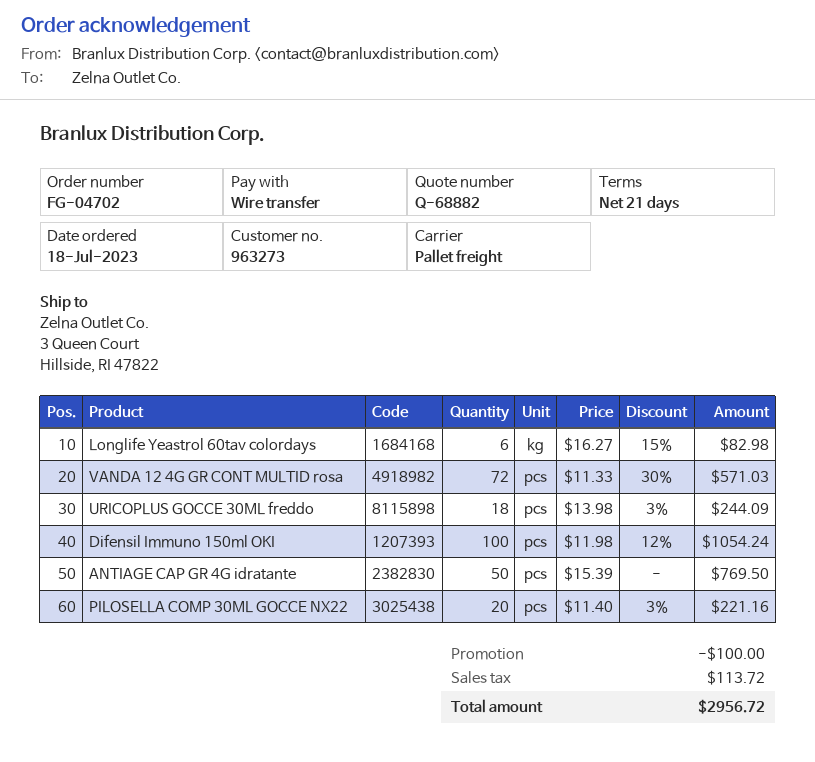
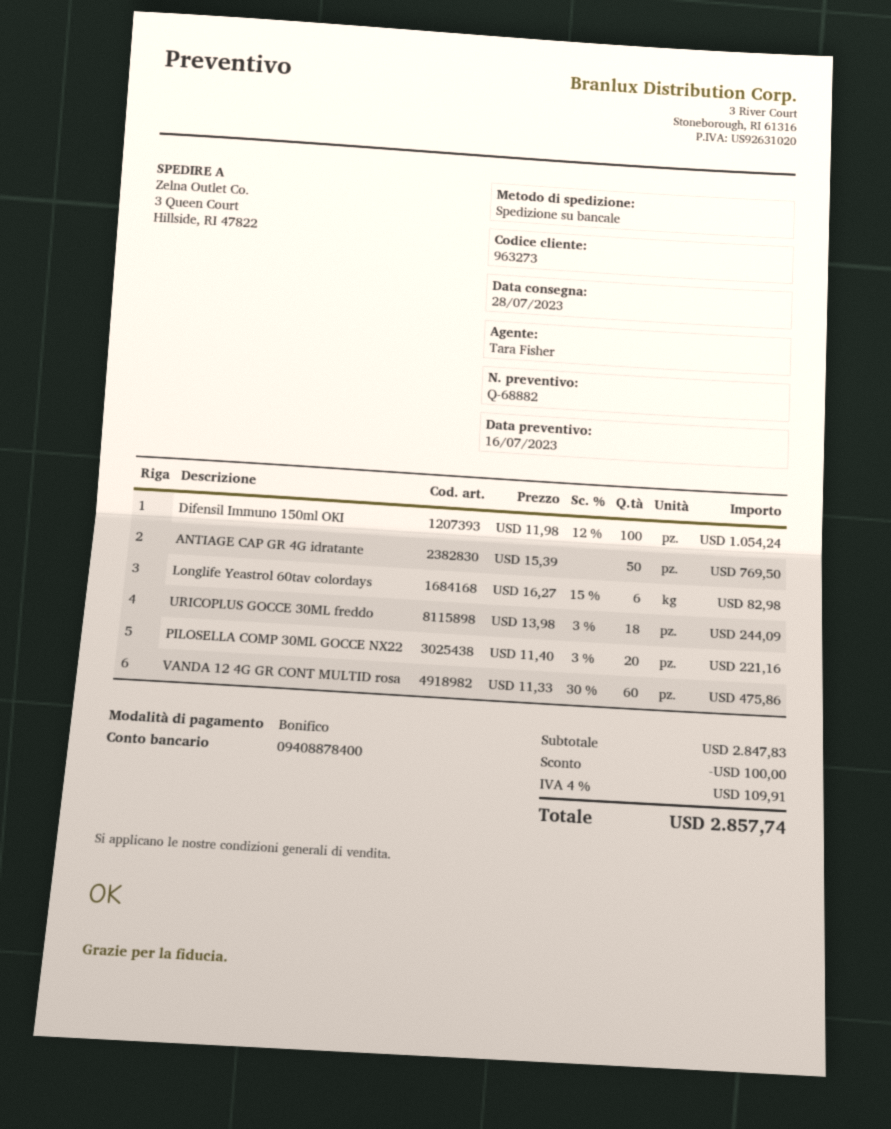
VANDA 12 4G GR CONT MULTID rosa: 72 x 11.33 - 30% = 571.03 -> 60 x 11.33 - 30% = 475.86
tax: 113.72 -> 109.91
total: 2956.72 -> 2857.74

